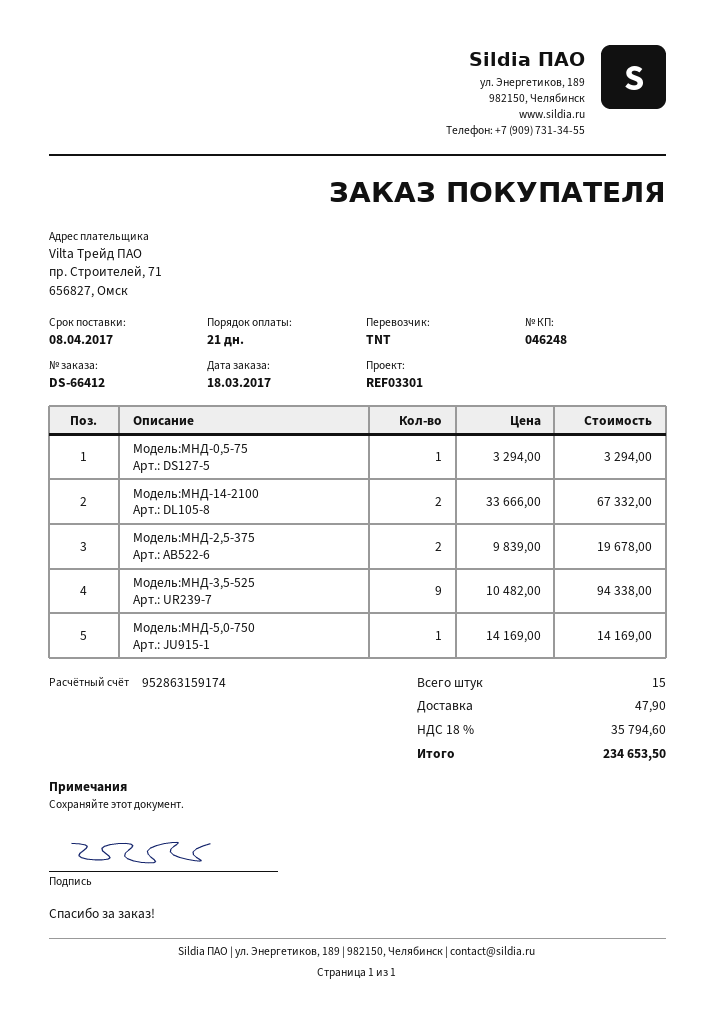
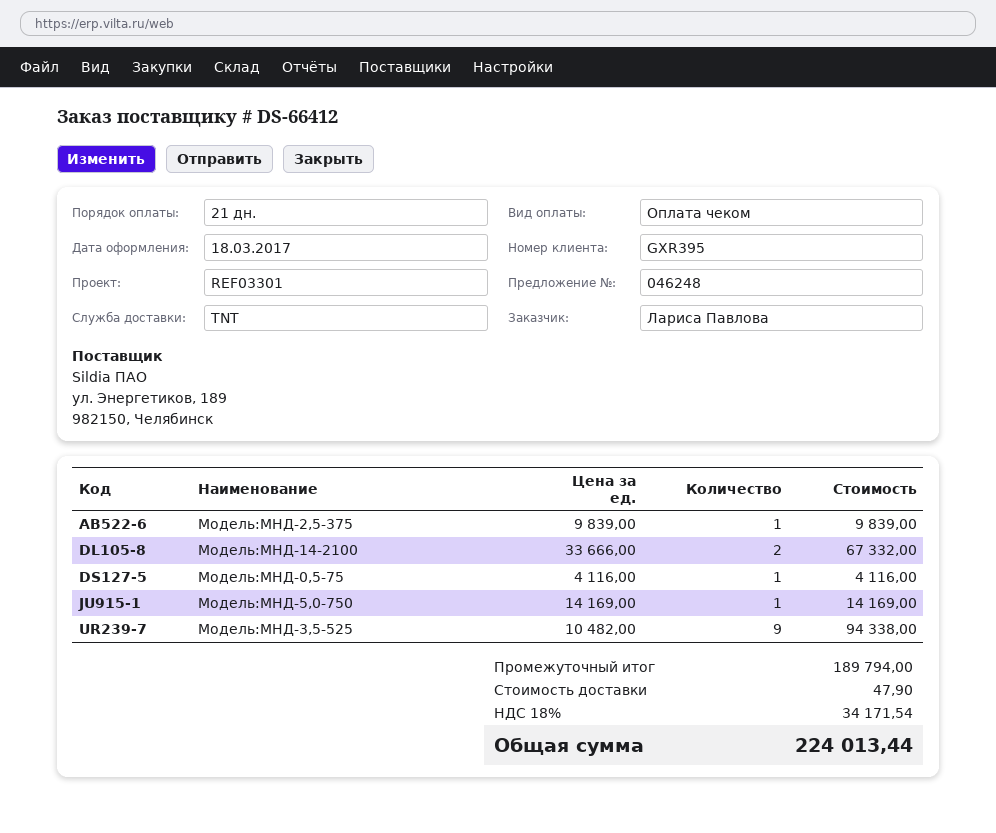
Модель:МНД-0,5-75: 1 x 3294.00 = 3294.00 -> 1 x 4116.00 = 4116.00
Модель:МНД-2,5-375: 2 x 9839.00 = 19678.00 -> 1 x 9839.00 = 9839.00
tax: 18% = 35794.60 -> 18% = 34171.54
total: 234653.50 -> 224013.44

